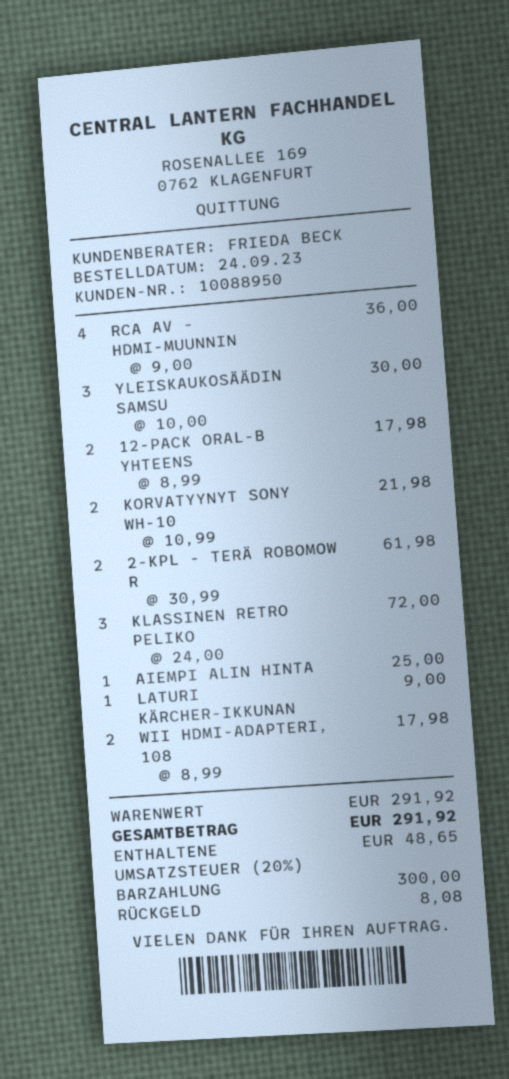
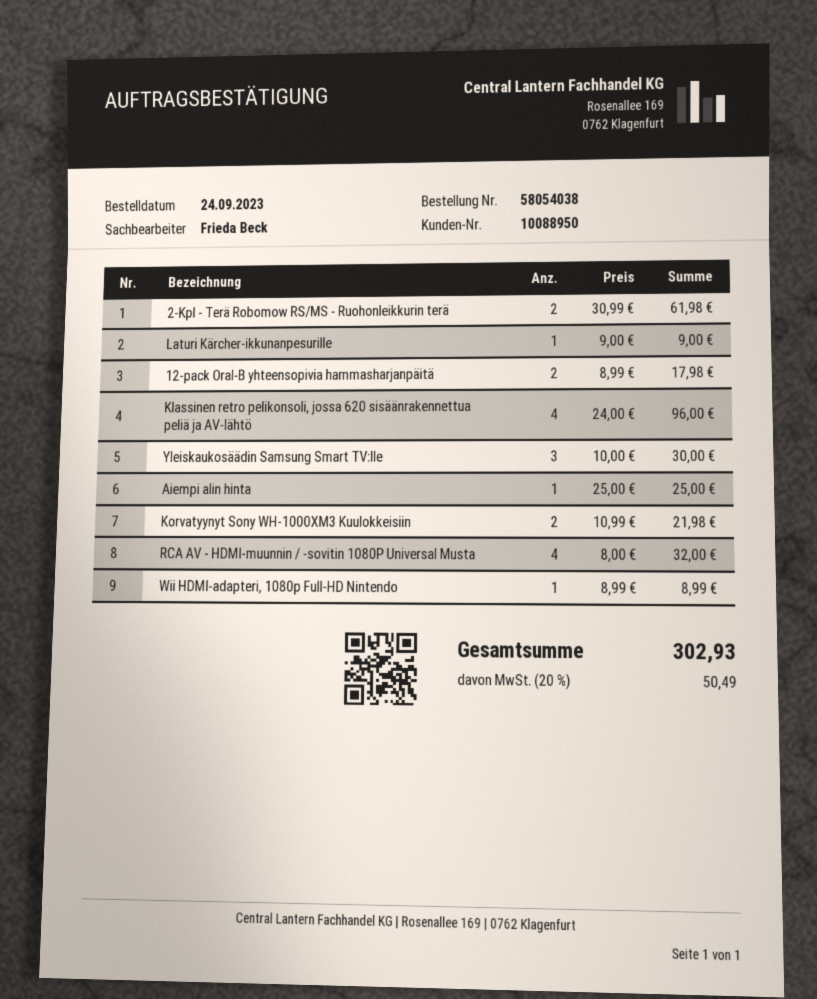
RCA AV - HDMI-MUUNNIN: 4 x 9.00 = 36.00 -> 4 x 8.00 = 32.00
KLASSINEN RETRO PELIKO: 3 x 24.00 = 72.00 -> 4 x 24.00 = 96.00
WII HDMI-ADAPTERI, 108: 2 x 8.99 = 17.98 -> 1 x 8.99 = 8.99
tax: 20% = 48.65 -> 20% = 50.49
total: 291.92 -> 302.93

